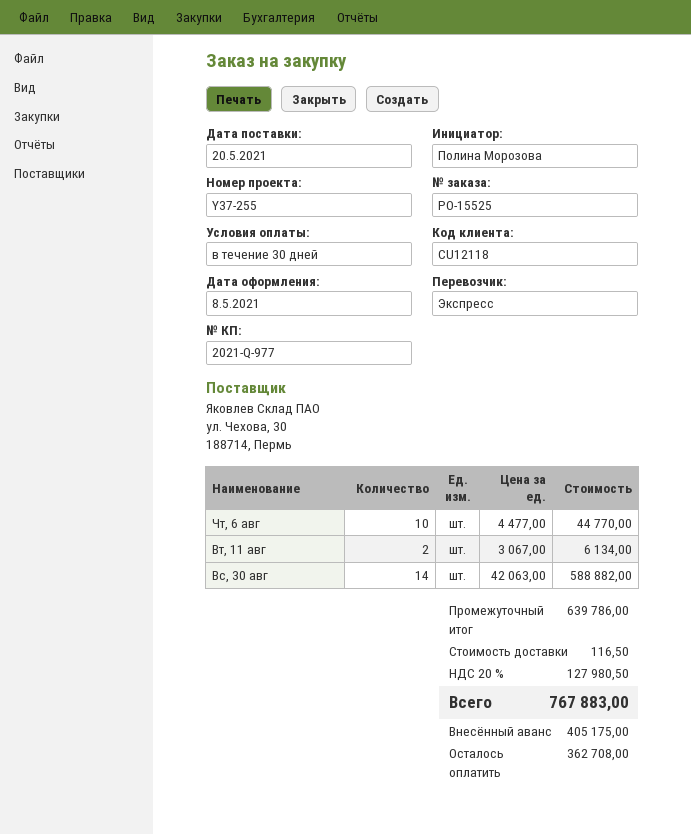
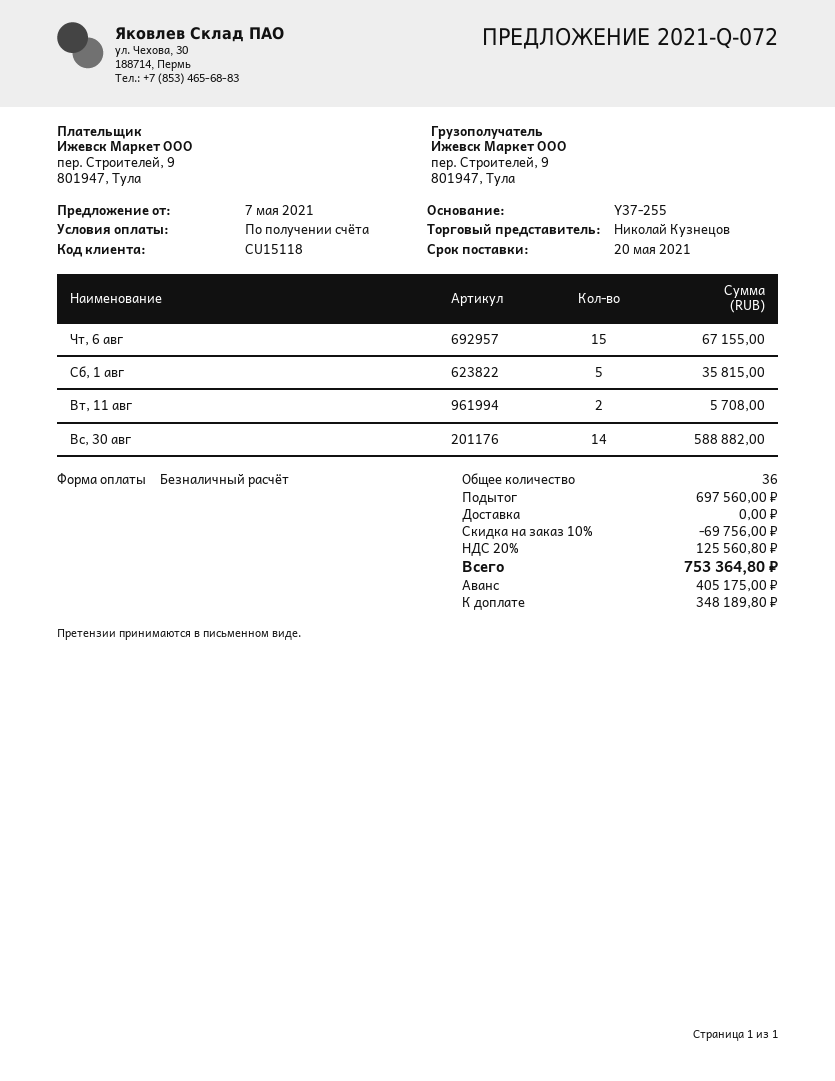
quote number: 2021-Q-977 -> 2021-Q-072
payment terms: 30 days -> on receipt
customer number: CU12118 -> CU15118
Чт, 6 авг: 10 for 44770.00 -> 15 for 67155.00
Вт, 11 авг: 2 for 6134.00 -> 2 for 5708.00
Сб, 1 авг: none -> 5 for 35815.00
subtotal: 639786.00 -> 697560.00
discount: none -> 10% = 69756.00
shipping: 116.50 -> 0.00
tax: 20% = 127980.50 -> 20% = 125560.80
total: 767883.00 -> 753364.80
balance: 362708.00 -> 348189.80

